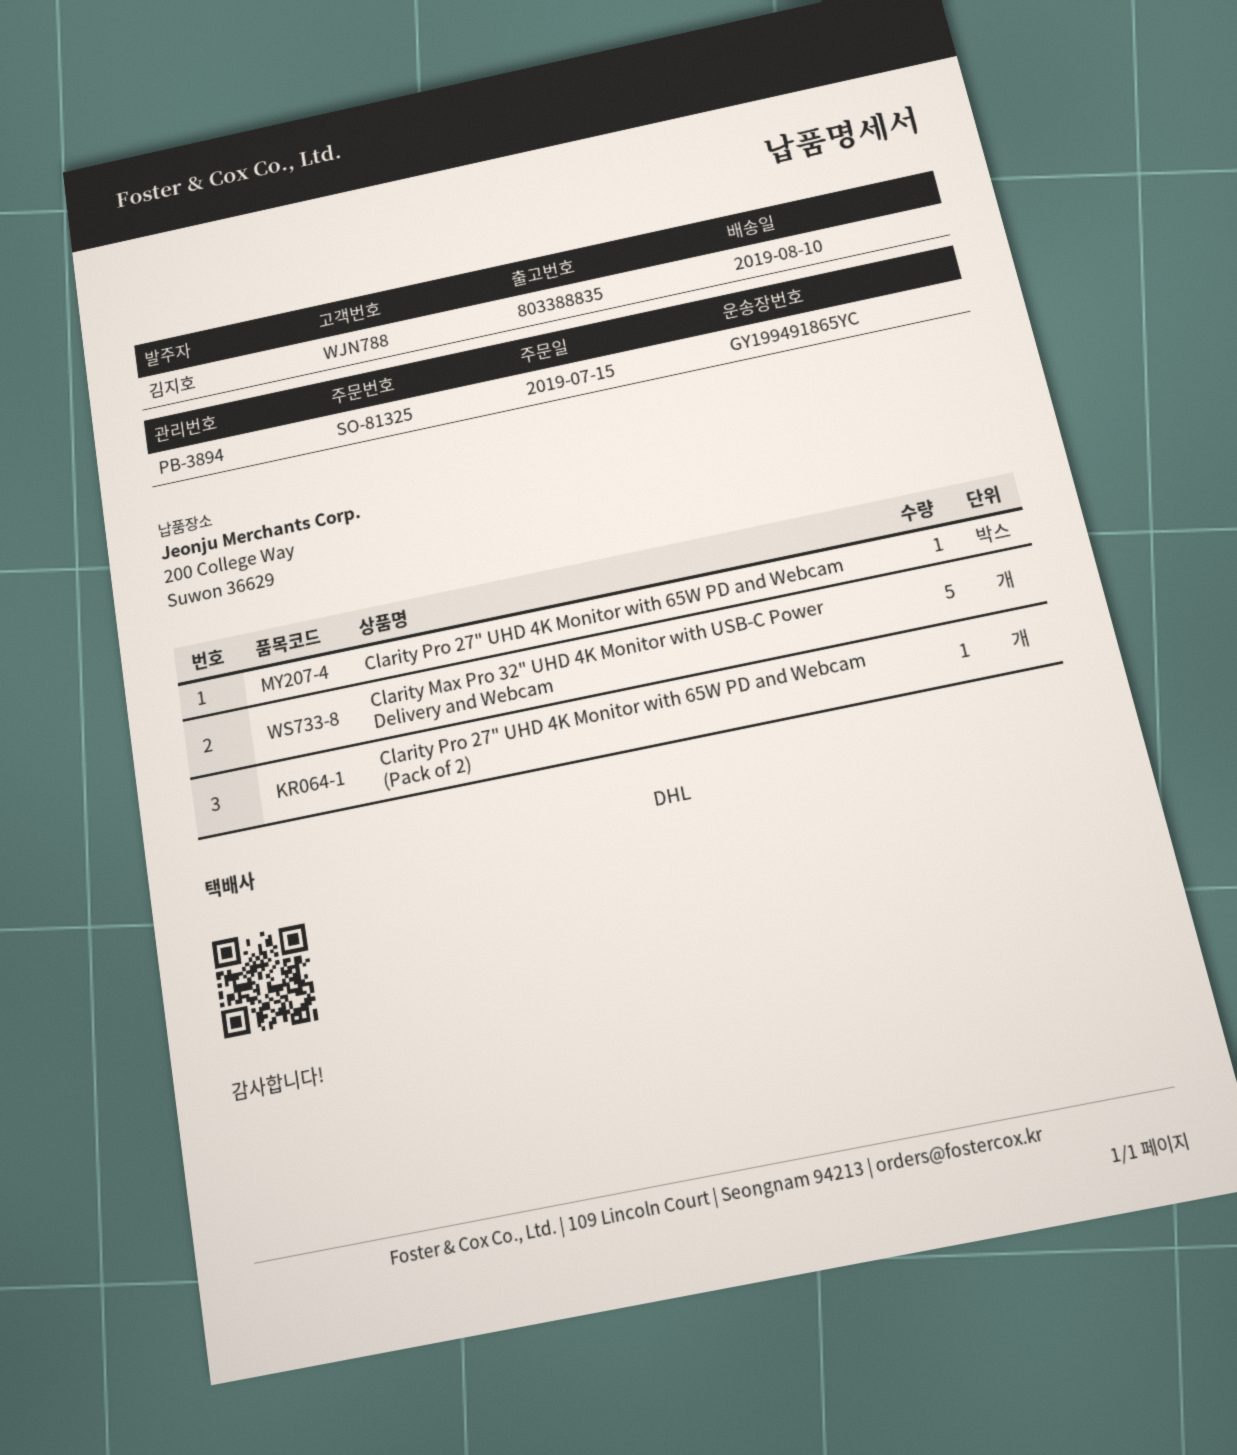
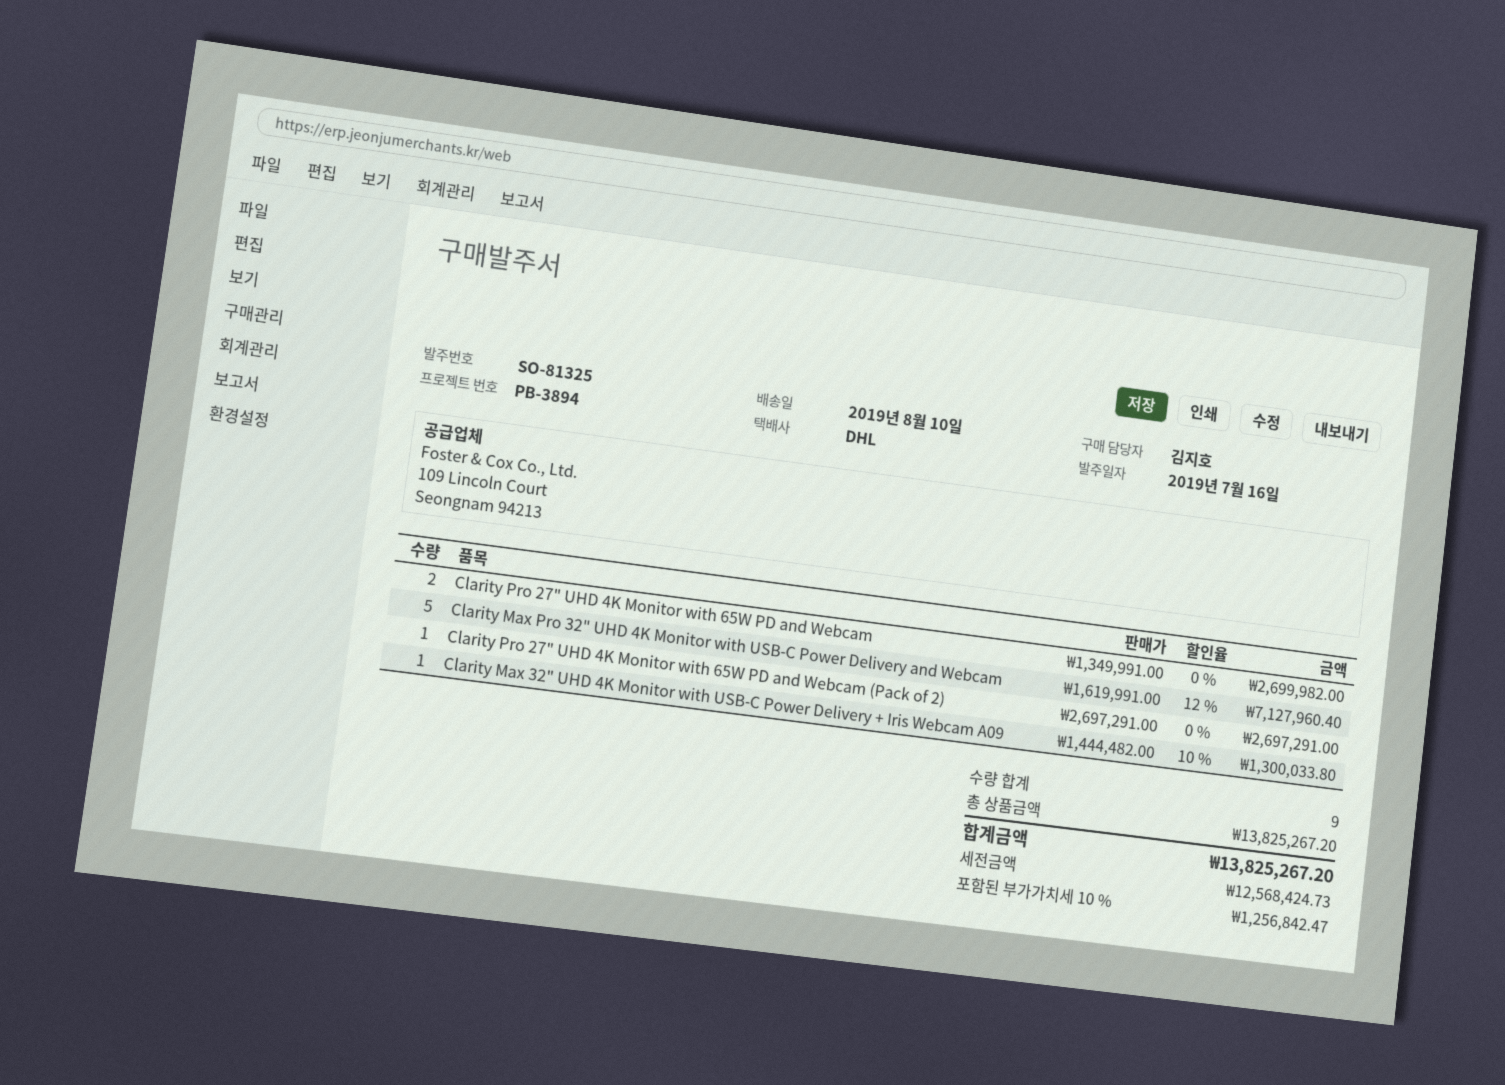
order date: 2019-07-15 -> 2019-07-16
Clarity Pro 27" UHD 4K Monitor with 65W PD and Webcam: 1 -> 2
Clarity Max 32" UHD 4K Monitor with USB-C Power Delivery + Iris Webcam A09: none -> 1

